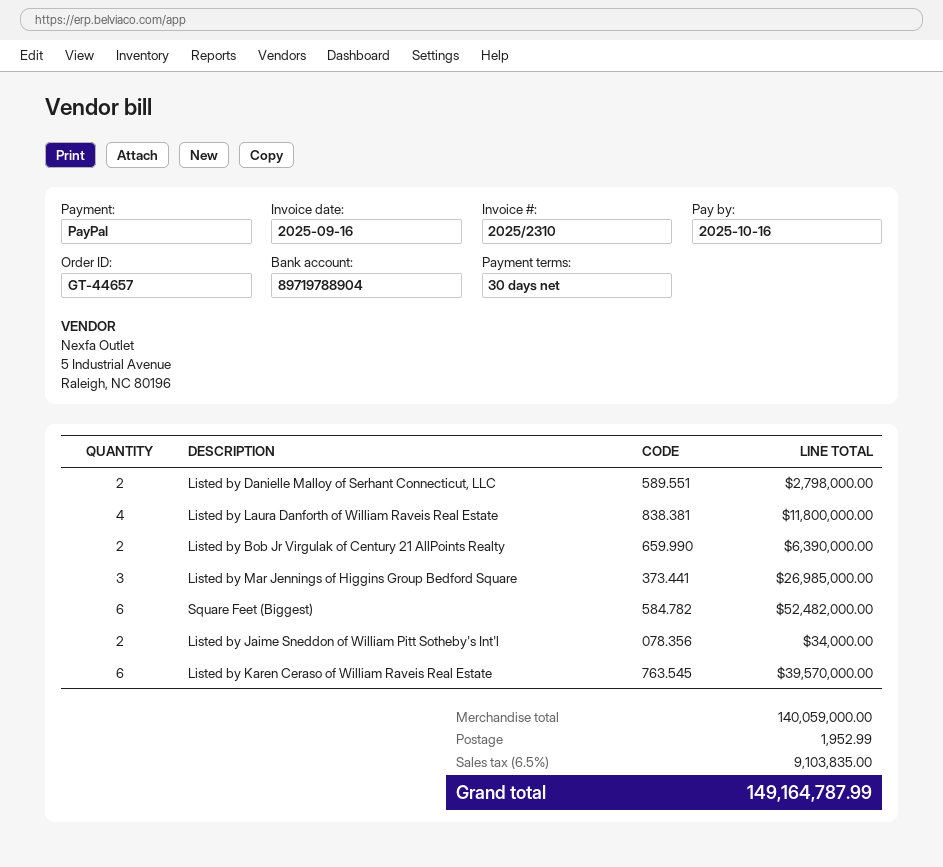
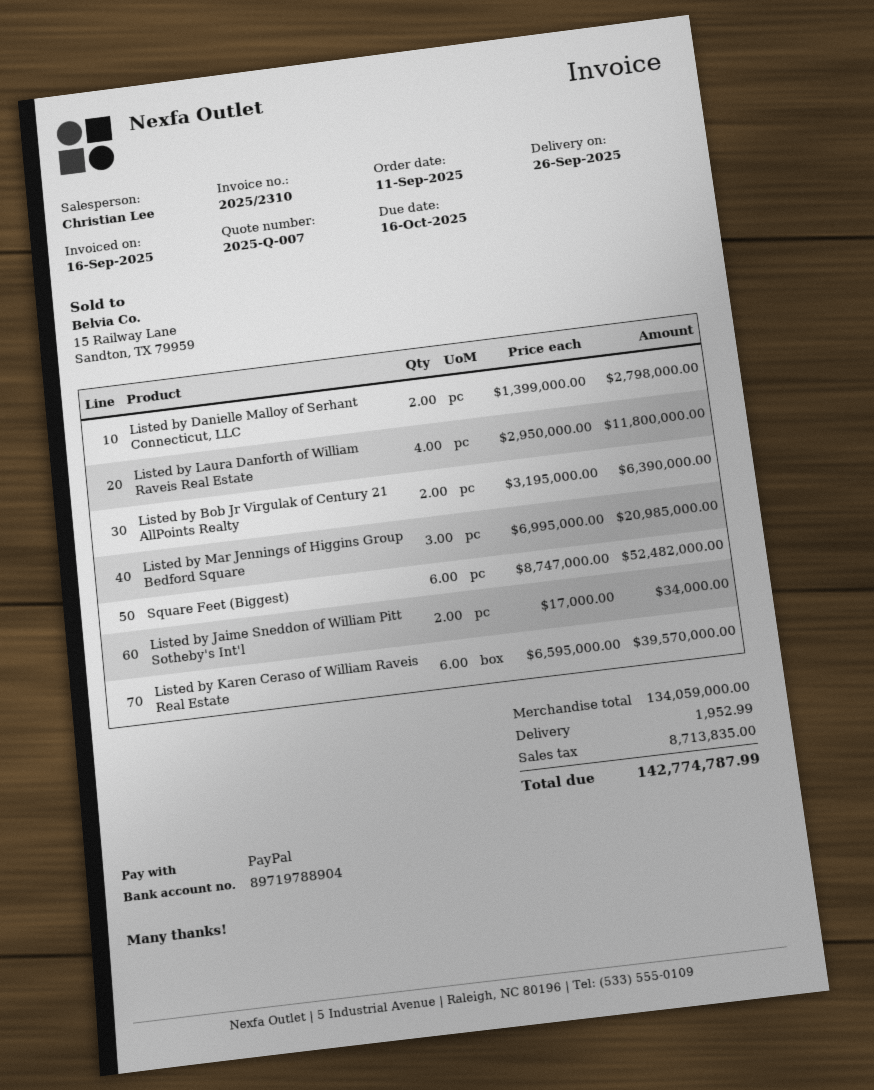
Listed by Mar Jennings of Higgins Group Bedford Square: 3 for 26985000.00 -> 3 for 20985000.00
subtotal: 140059000.00 -> 134059000.00
tax: 9103835.00 -> 8713835.00
total: 149164787.99 -> 142774787.99

